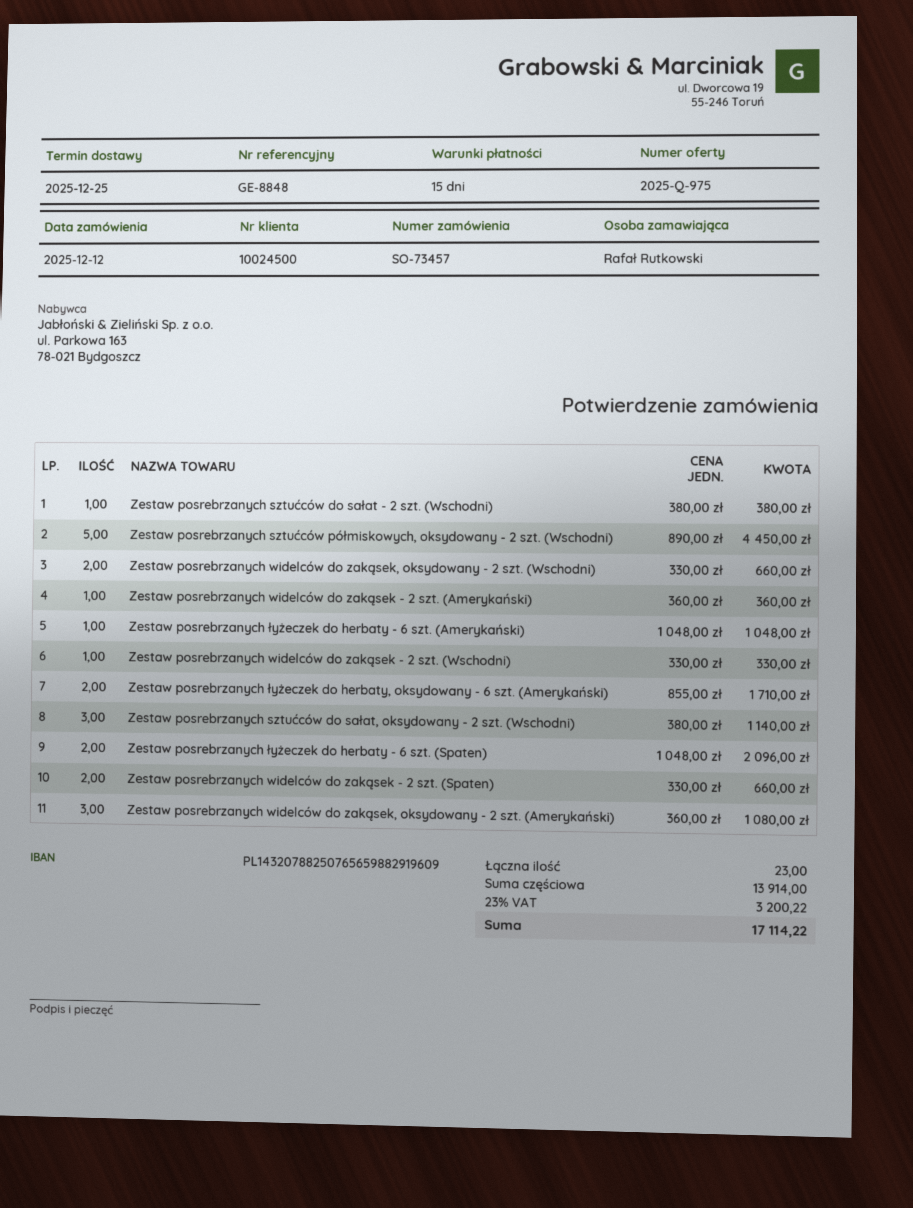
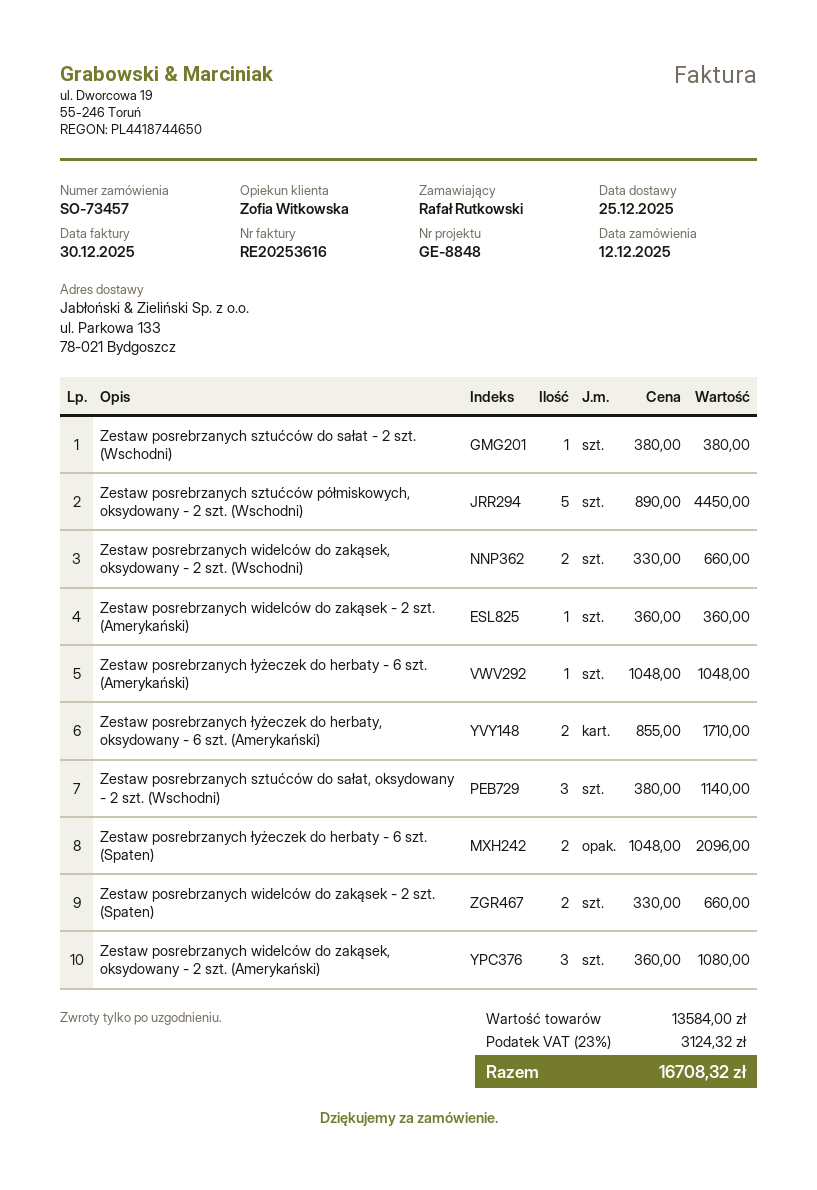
Zestaw posrebrzanych widelców do zakąsek - 2 szt. (Wschodni): 1 x 330.00 = 330.00 -> none
subtotal: 13914.00 -> 13584.00
tax: 23% = 3200.22 -> 23% = 3124.32
total: 17114.22 -> 16708.32

